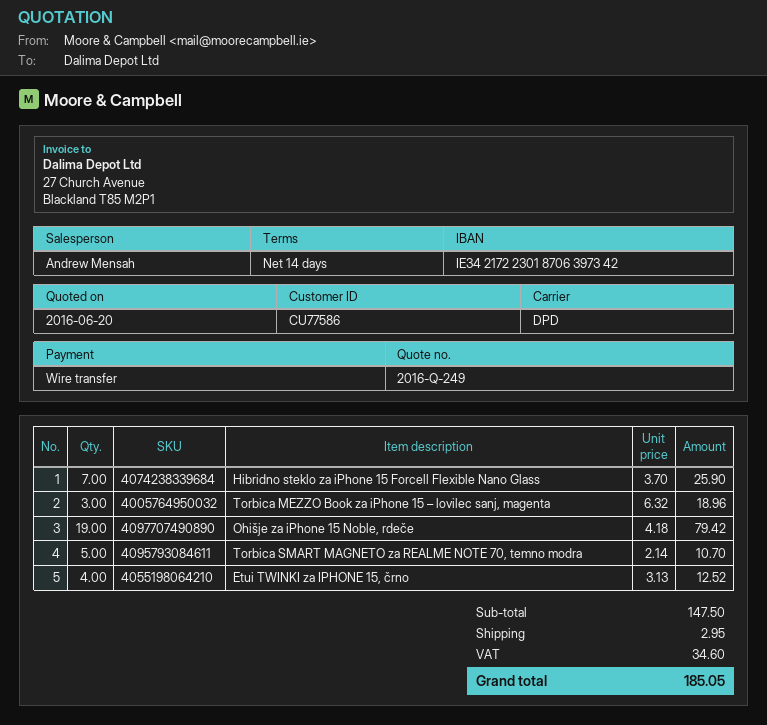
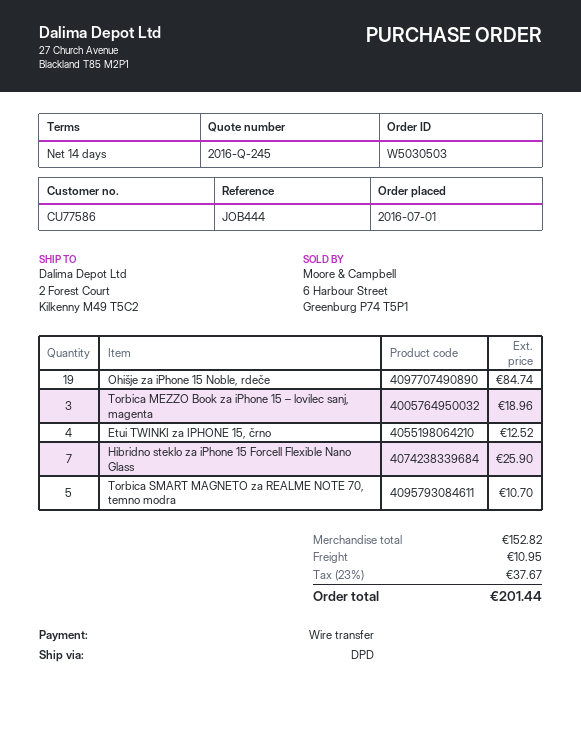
quote number: 2016-Q-249 -> 2016-Q-245
Ohišje za iPhone 15 Noble, rdeče: 19 for 79.42 -> 19 for 84.74
subtotal: 147.50 -> 152.82
shipping: 2.95 -> 10.95
tax: 34.60 -> 37.67
total: 185.05 -> 201.44

